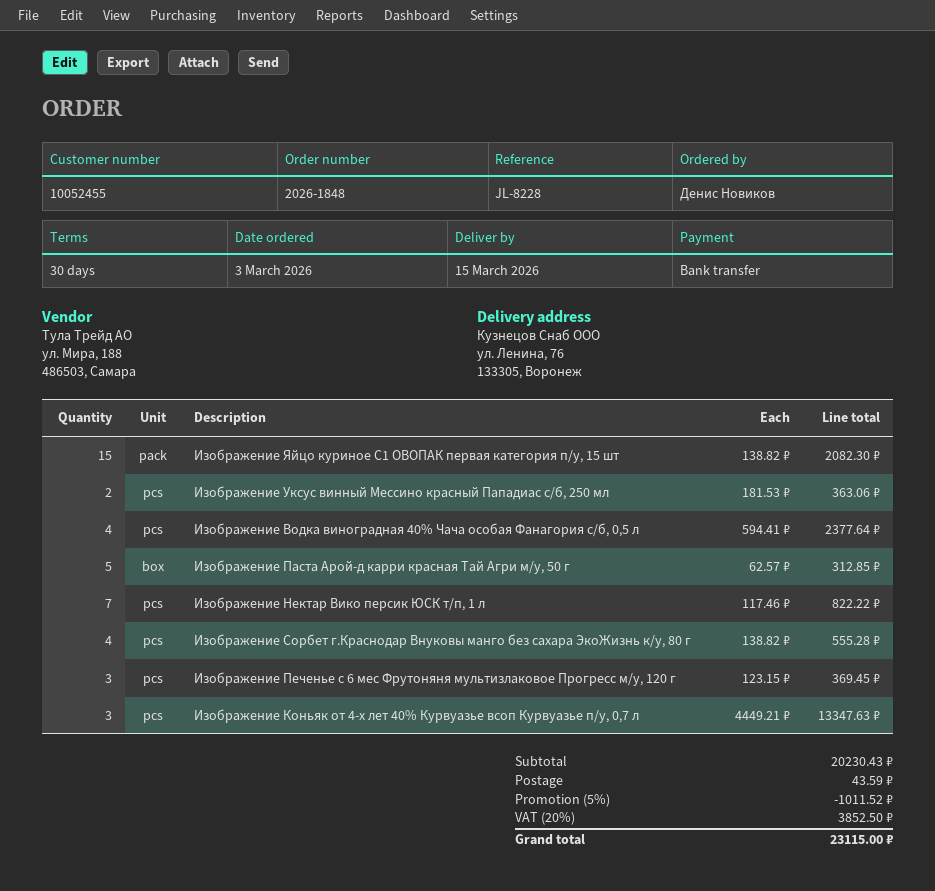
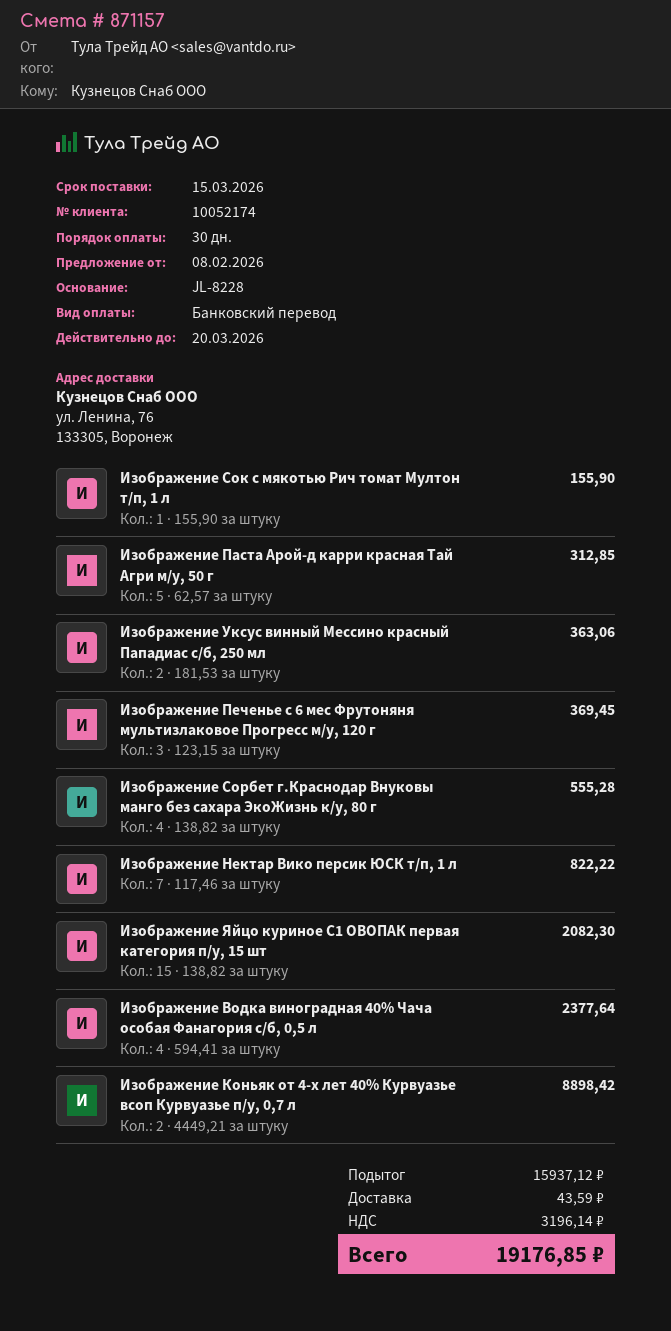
customer number: 10052455 -> 10052174
Изображение Коньяк от 4-х лет 40% Курвуазье всоп Курвуазье п/у, 0,7 л: 3 x 4449.21 = 13347.63 -> 2 x 4449.21 = 8898.42
Изображение Сок с мякотью Рич томат Мултон т/п, 1 л: none -> 1 x 155.90 = 155.90
subtotal: 20230.43 -> 15937.12
discount: 5% = 1011.52 -> none
tax: 3852.50 -> 3196.14
total: 23115.00 -> 19176.85

